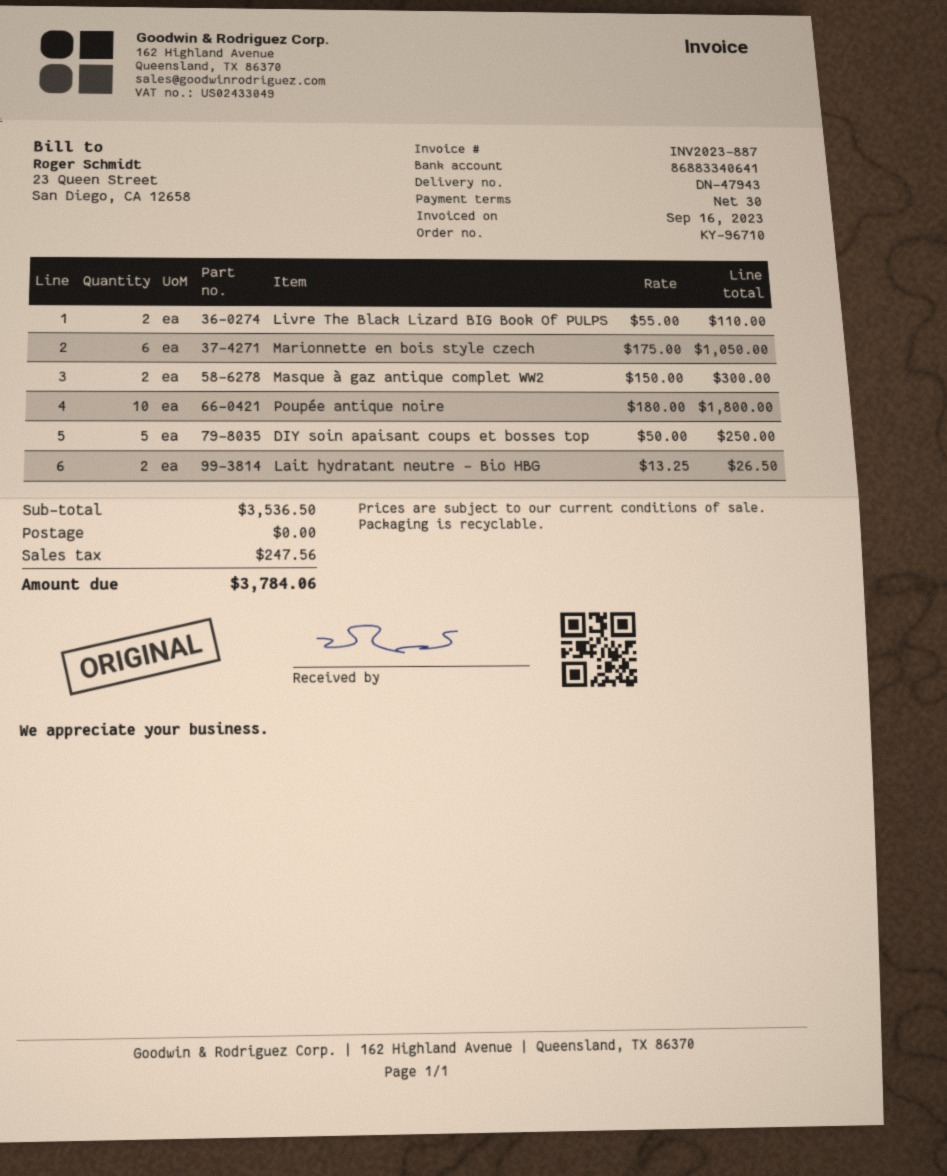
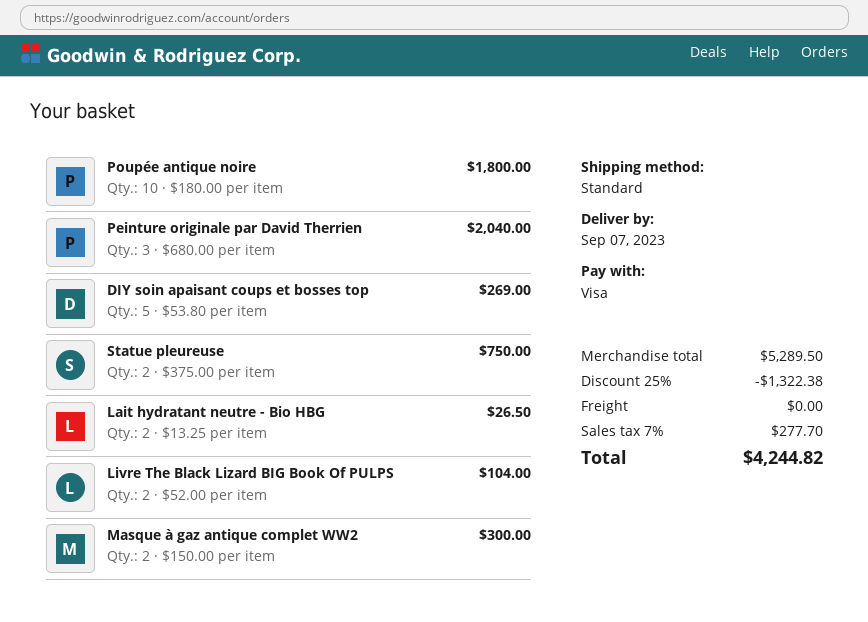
Livre The Black Lizard BIG Book Of PULPS: 2 x 55.00 = 110.00 -> 2 x 52.00 = 104.00
Marionnette en bois style czech: 6 x 175.00 = 1050.00 -> none
DIY soin apaisant coups et bosses top: 5 x 50.00 = 250.00 -> 5 x 53.80 = 269.00
Peinture originale par David Therrien: none -> 3 x 680.00 = 2040.00
Statue pleureuse: none -> 2 x 375.00 = 750.00
subtotal: 3536.50 -> 5289.50
discount: none -> 25% = 1322.38
tax: 247.56 -> 277.70
total: 3784.06 -> 4244.82

